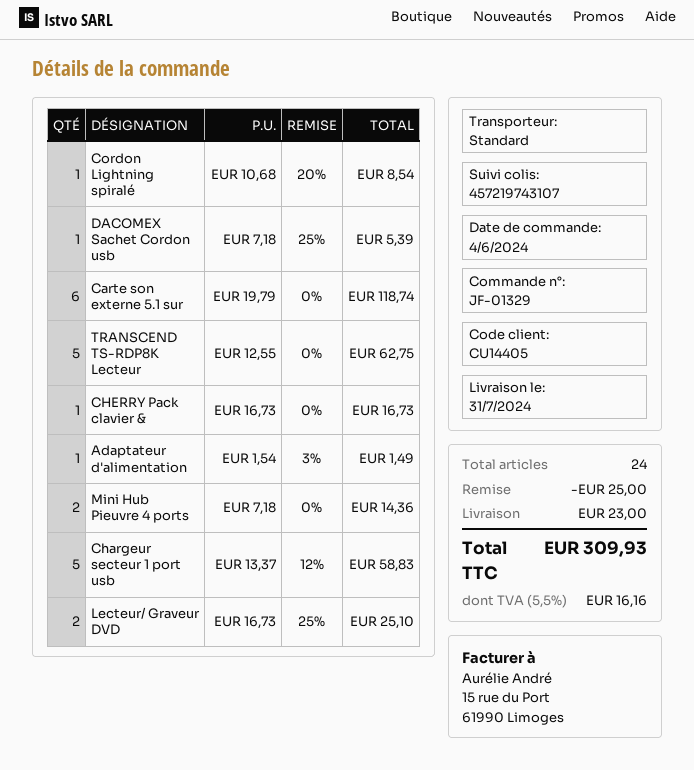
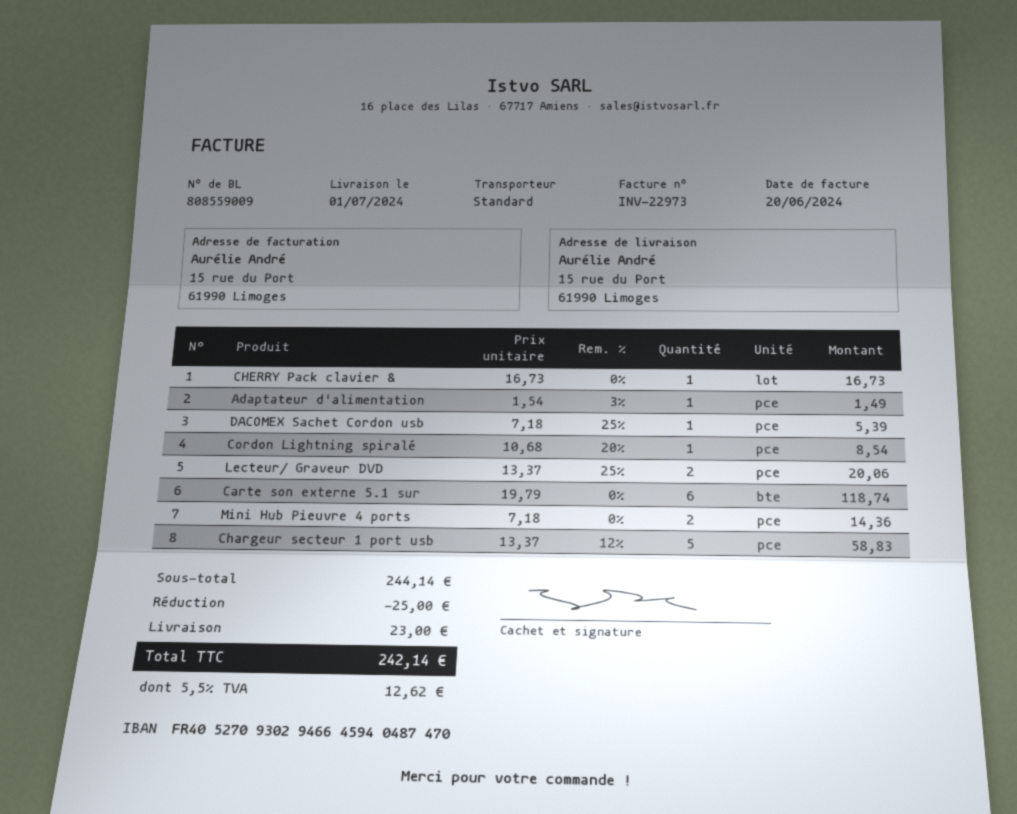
delivery date: 2024-07-31 -> 2024-07-01
TRANSCEND TS-RDP8K Lecteur: 5 x 12.55 = 62.75 -> none
Lecteur/ Graveur DVD: 2 x 16.73 - 25% = 25.10 -> 2 x 13.37 - 25% = 20.06
tax: 5.5% = 16.16 -> 5.5% = 12.62
total: 309.93 -> 242.14

